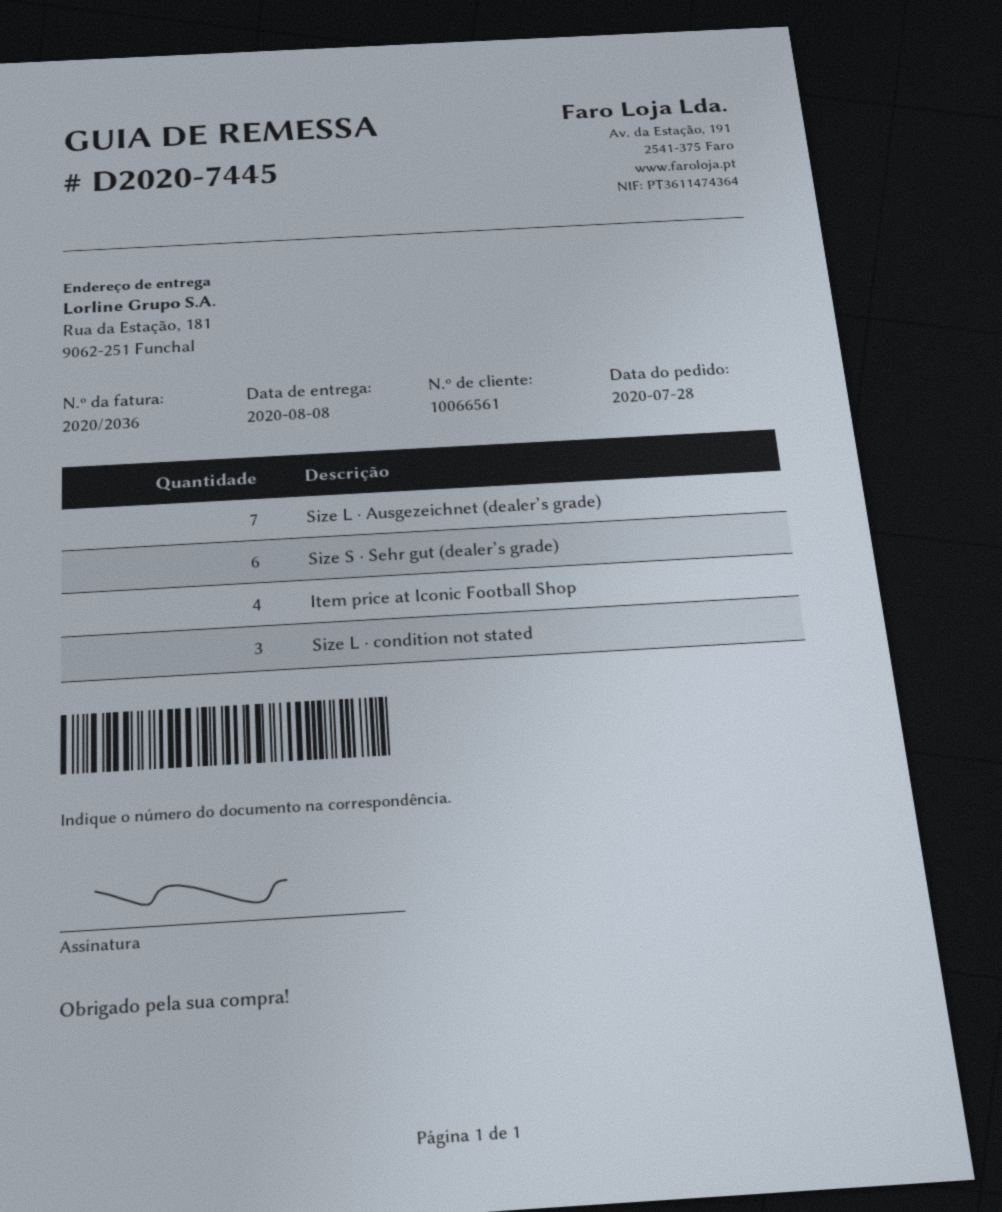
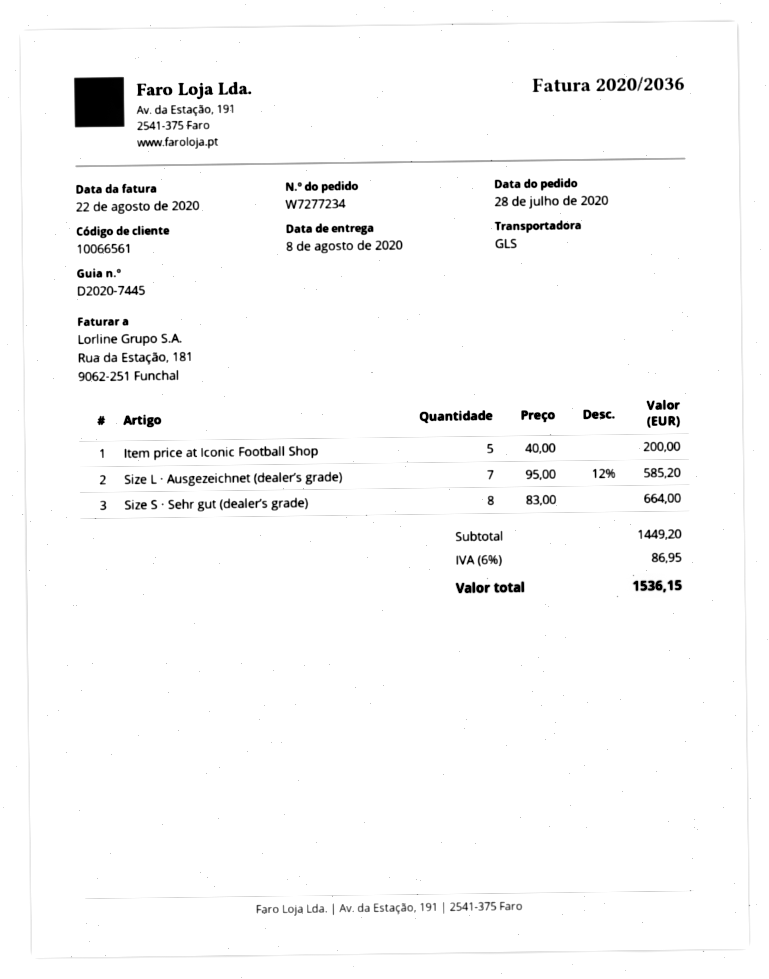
Size S · Sehr gut (dealer’s grade): 6 -> 8
Item price at Iconic Football Shop: 4 -> 5
Size L · condition not stated: 3 -> none

